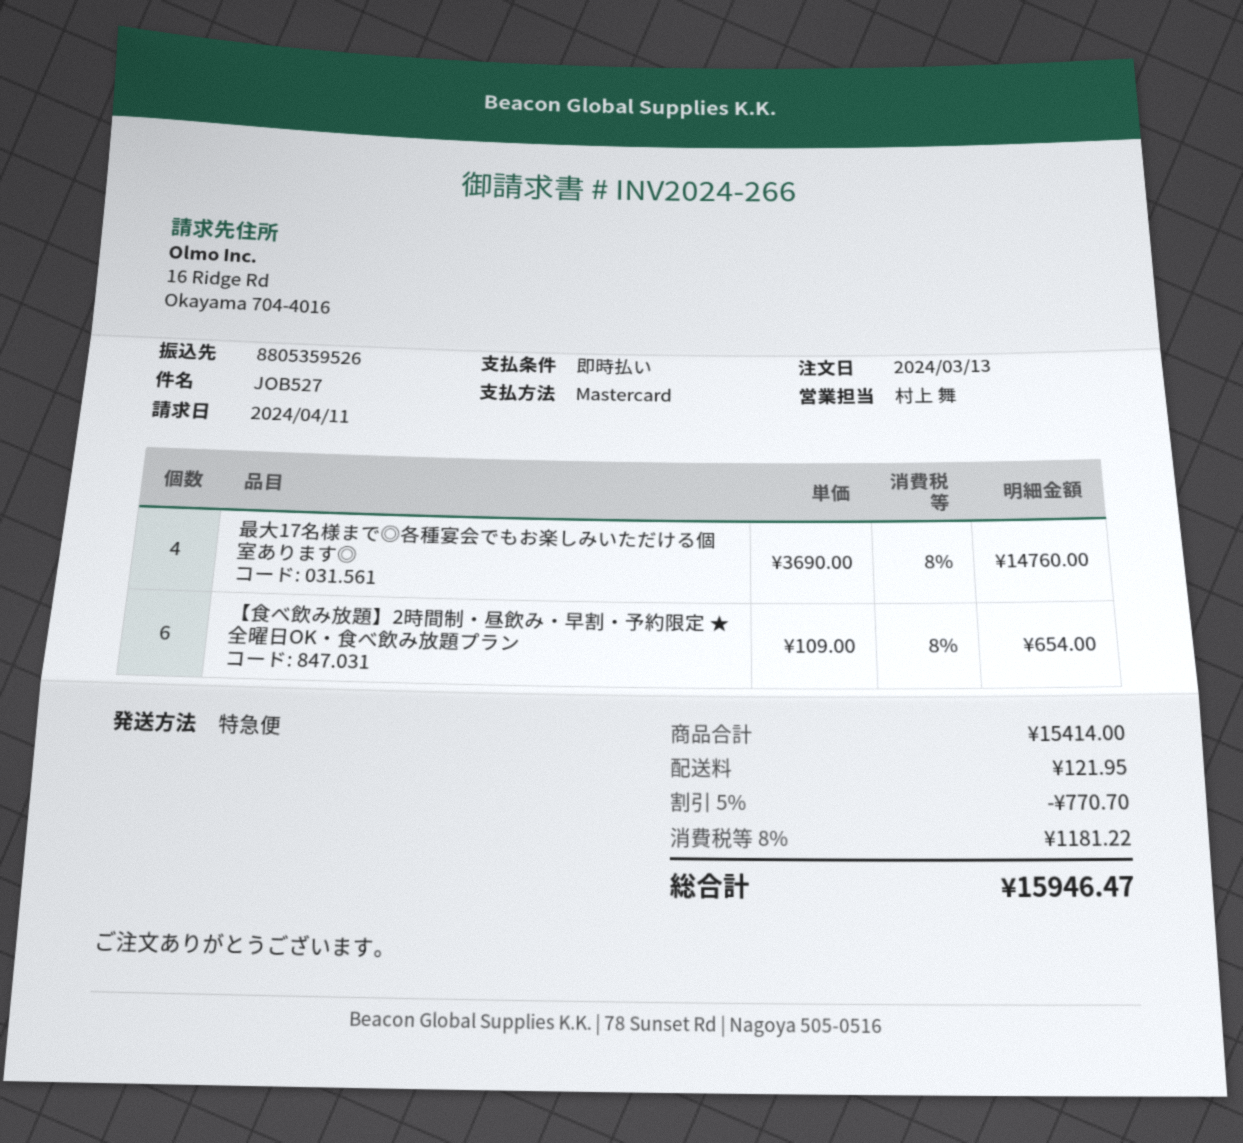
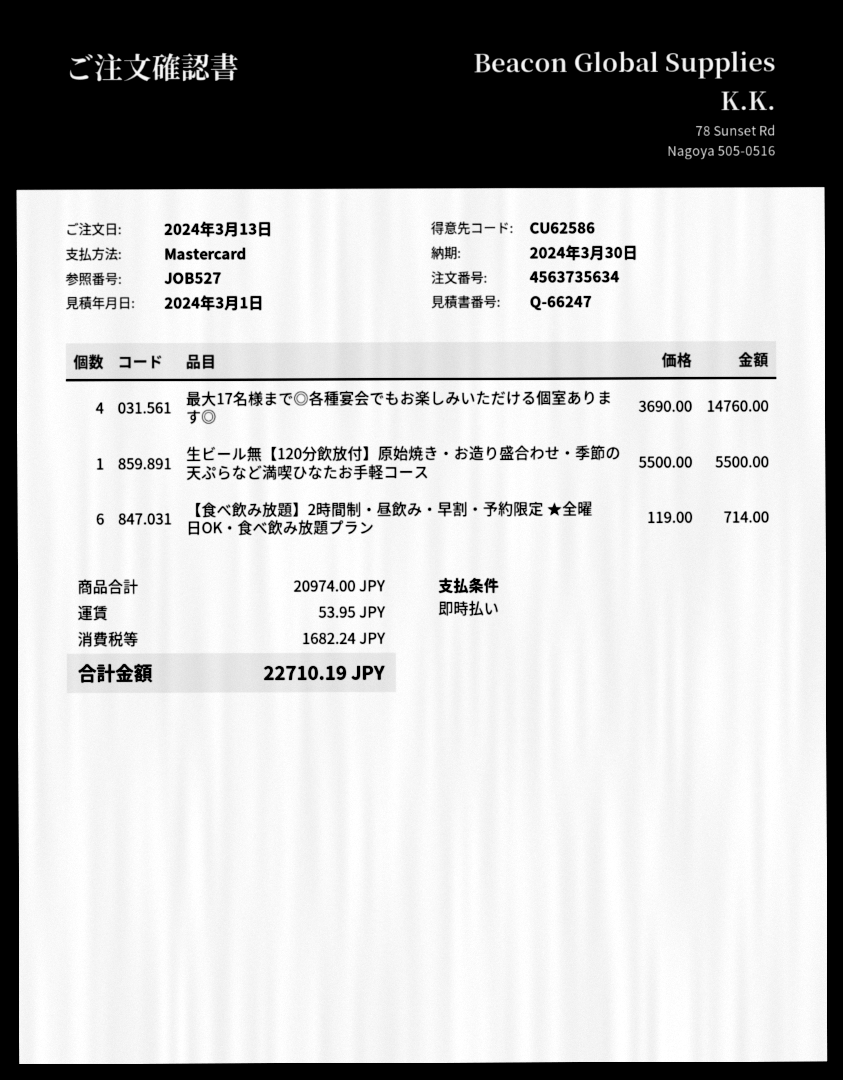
【食べ飲み放題】2時間制・昼飲み・早割・予約限定 ★全曜日OK・食べ飲み放題プラン: 6 x 109.00 = 654.00 -> 6 x 119.00 = 714.00
生ビール無【120分飲放付】原始焼き・お造り盛合わせ・季節の天ぷらなど満喫ひなたお手軽コース: none -> 1 x 5500.00 = 5500.00
subtotal: 15414.00 -> 20974.00
discount: 5% = 770.70 -> none
shipping: 121.95 -> 53.95
tax: 1181.22 -> 1682.24
total: 15946.47 -> 22710.19

